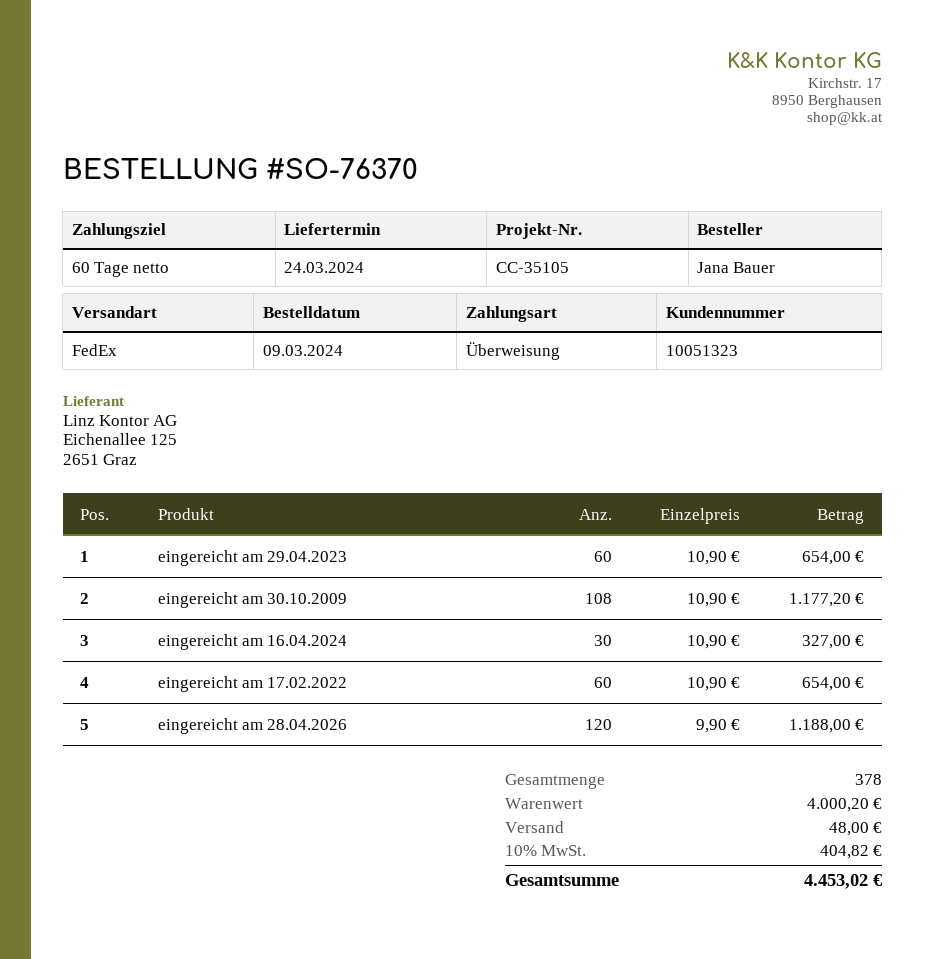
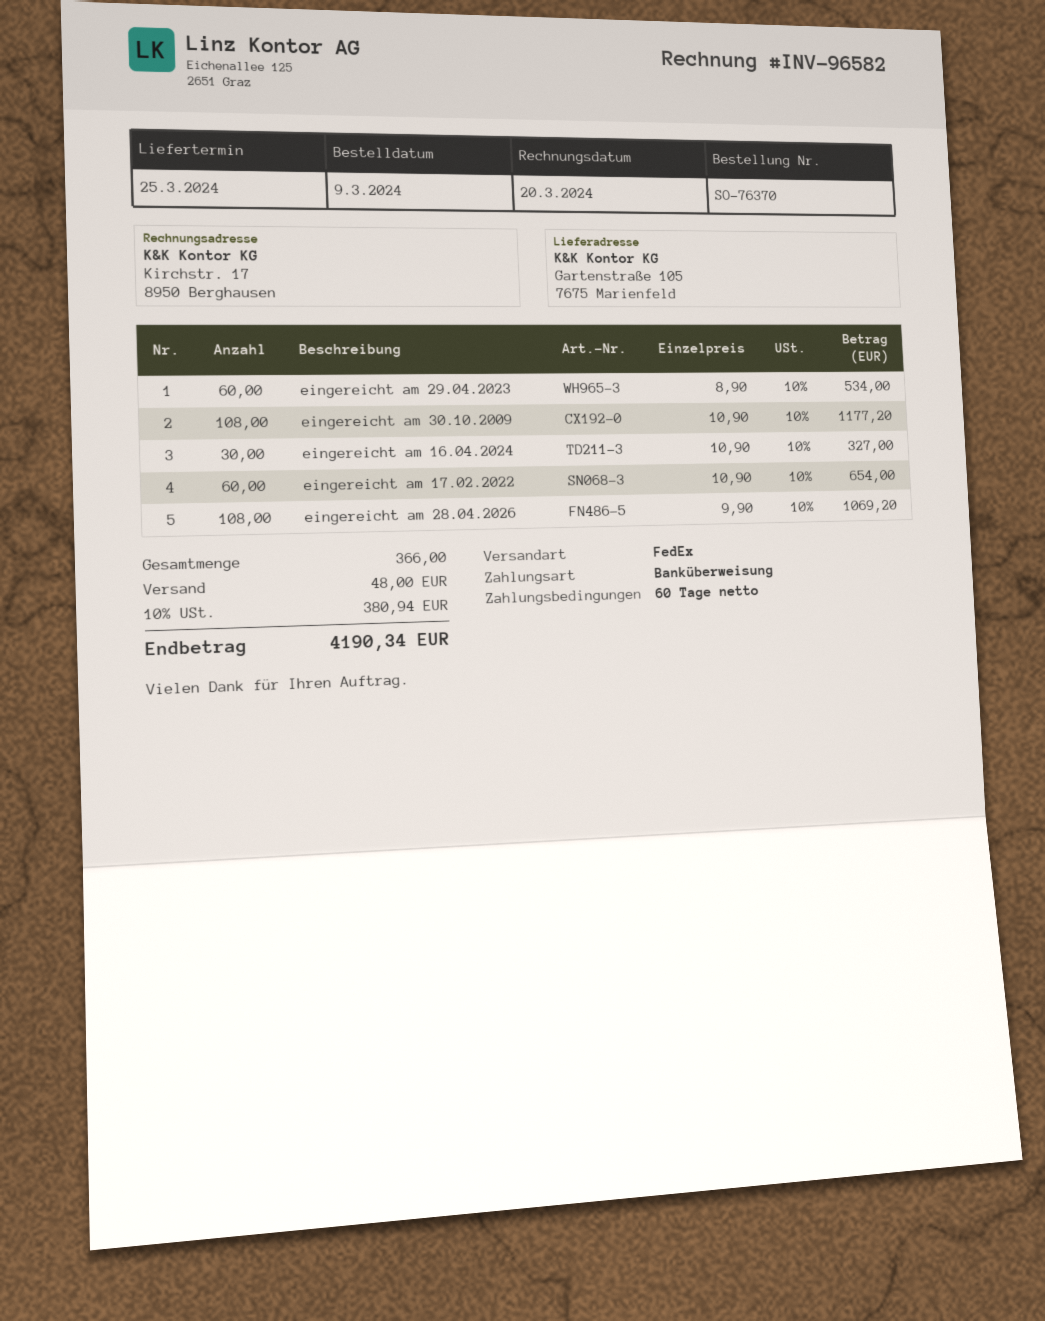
delivery date: 2024-03-24 -> 2024-03-25
eingereicht am 29.04.2023: 60 x 10.90 = 654.00 -> 60 x 8.90 = 534.00
eingereicht am 28.04.2026: 120 x 9.90 = 1188.00 -> 108 x 9.90 = 1069.20
total quantity: 378 -> 366
tax: 10% = 404.82 -> 10% = 380.94
total: 4453.02 -> 4190.34

